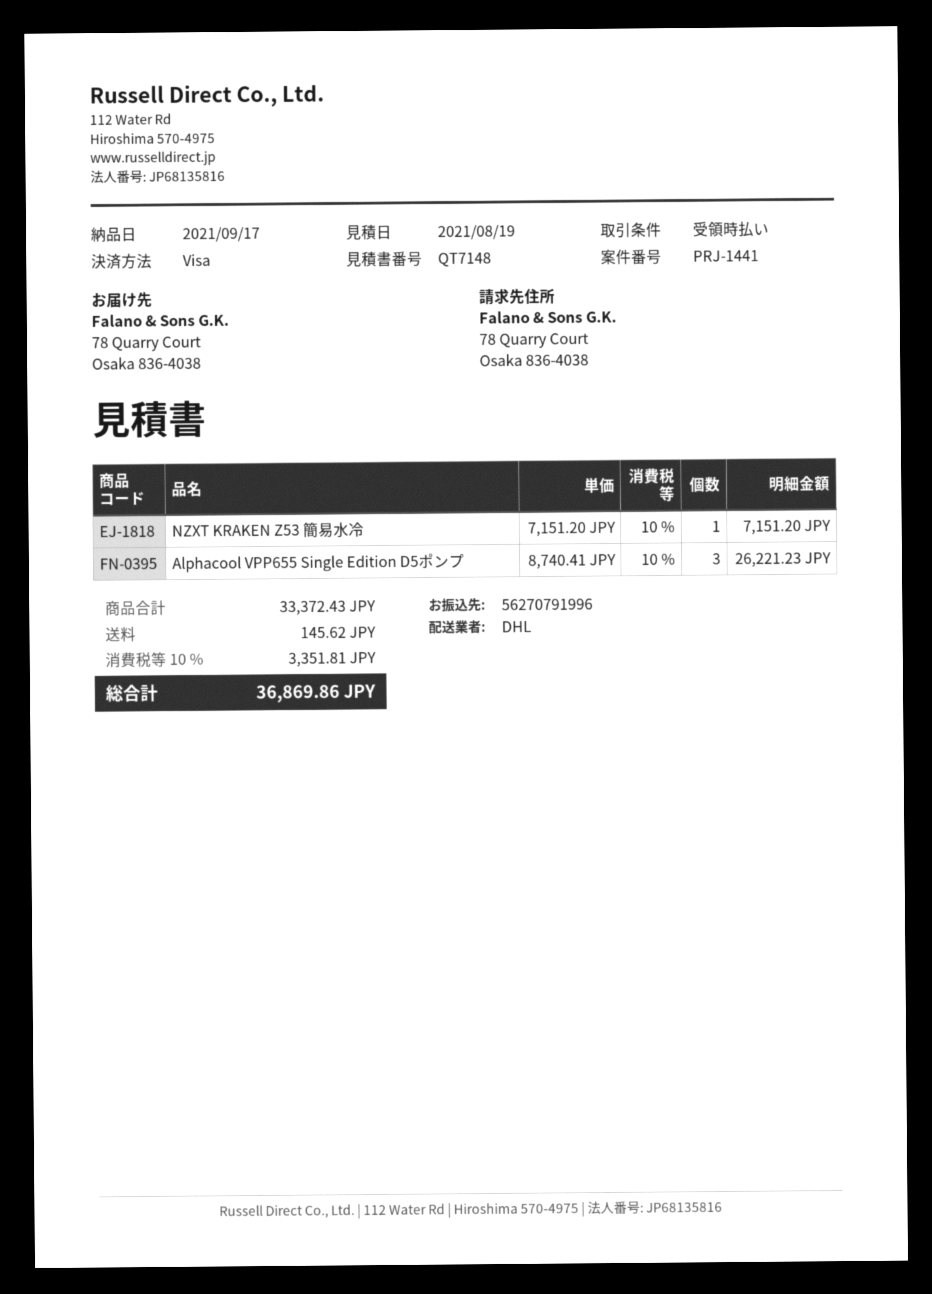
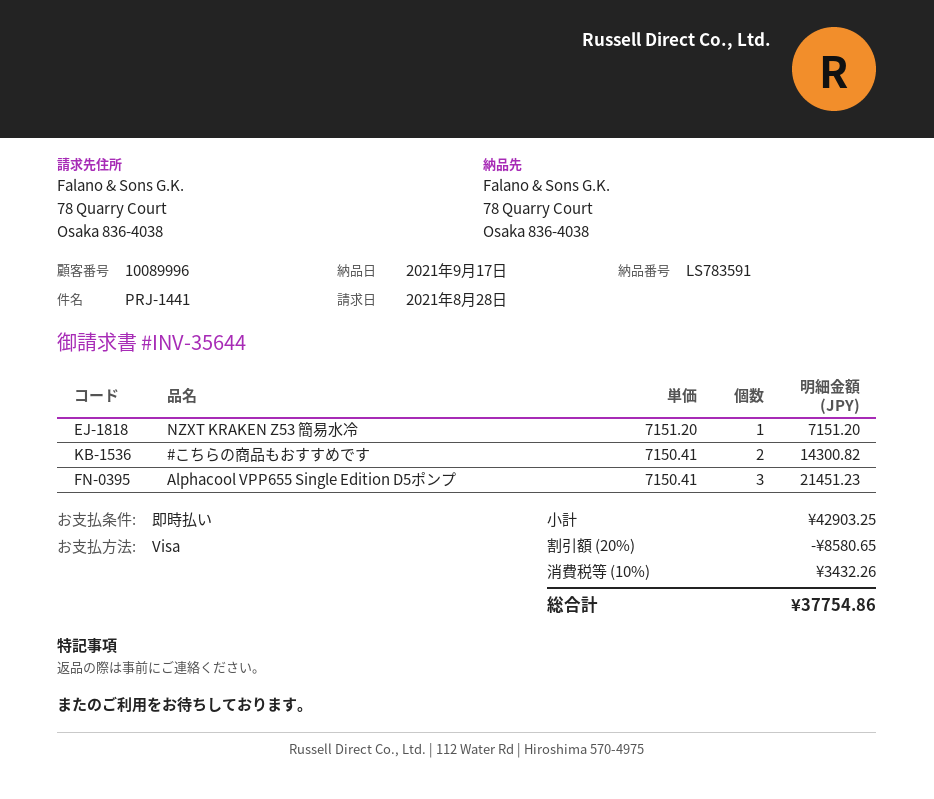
Alphacool VPP655 Single Edition D5ポンプ: 3 x 8740.41 = 26221.23 -> 3 x 7150.41 = 21451.23
#こちらの商品もおすすめです: none -> 2 x 7150.41 = 14300.82
subtotal: 33372.43 -> 42903.25
discount: none -> 20% = 8580.65
shipping: 145.62 -> none
tax: 10% = 3351.81 -> 10% = 3432.26
total: 36869.86 -> 37754.86

